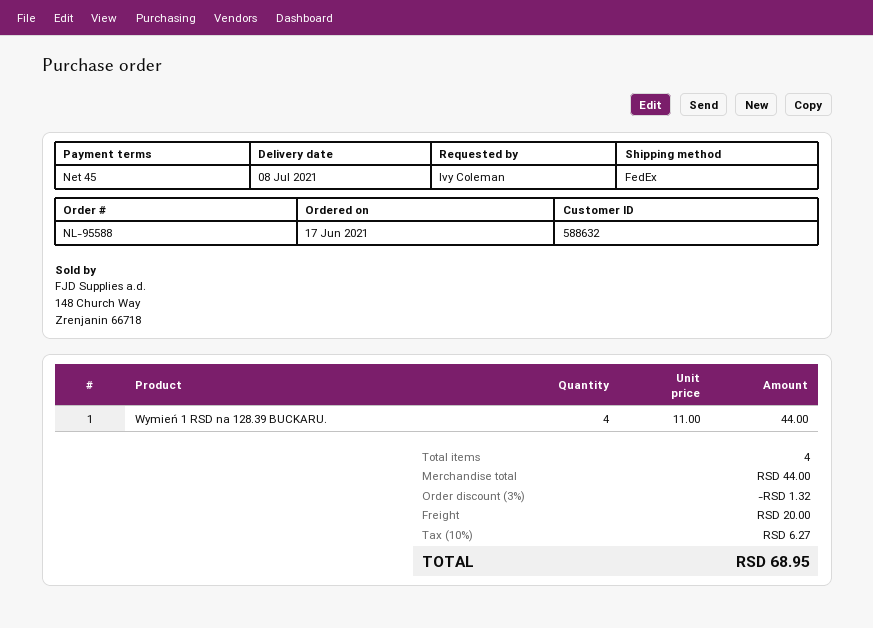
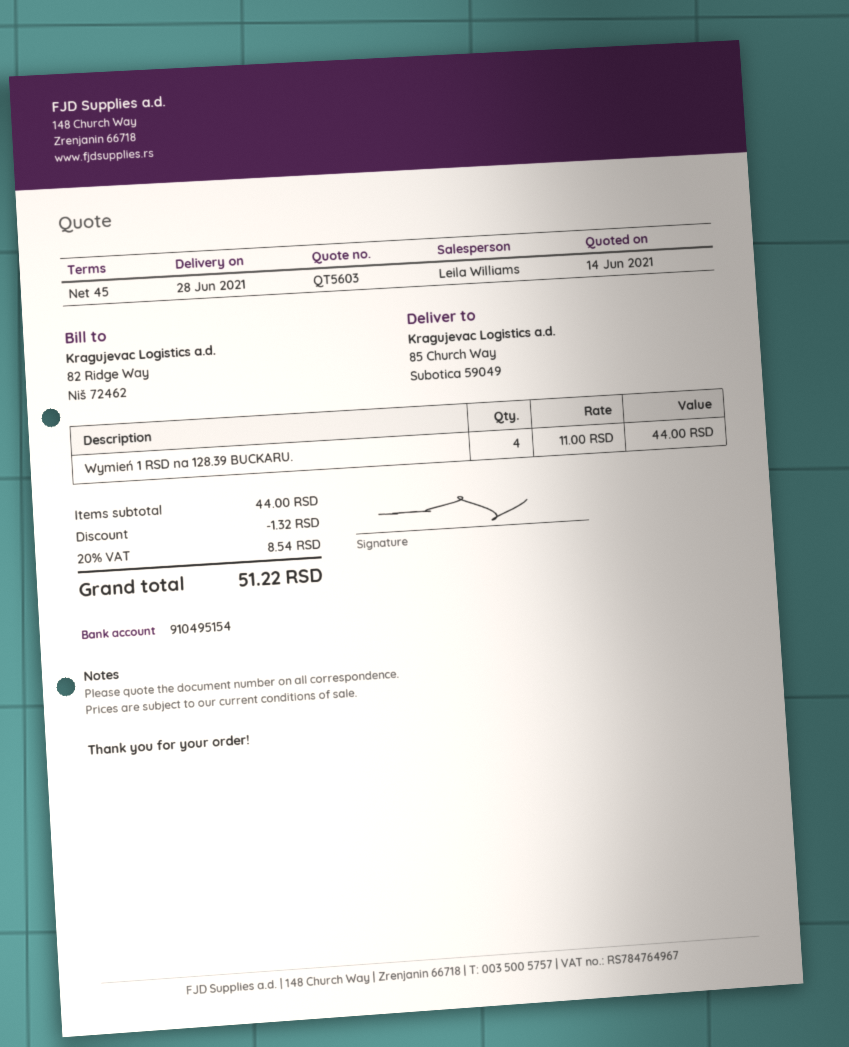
delivery date: 2021-07-08 -> 2021-06-28
shipping: 20.00 -> none
tax: 10% = 6.27 -> 20% = 8.54
total: 68.95 -> 51.22

